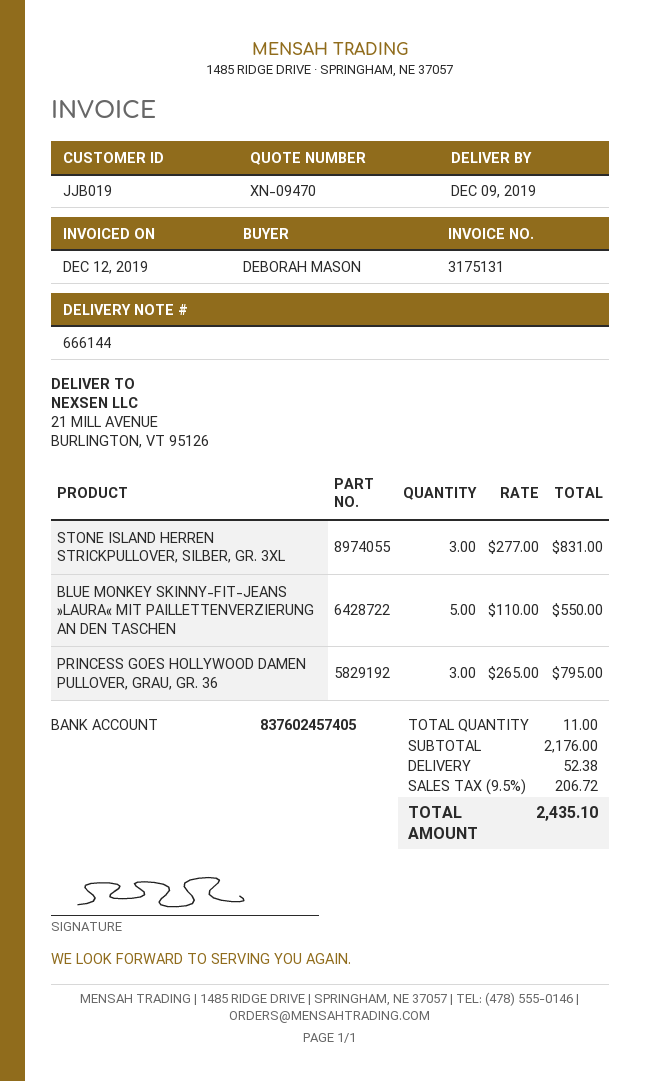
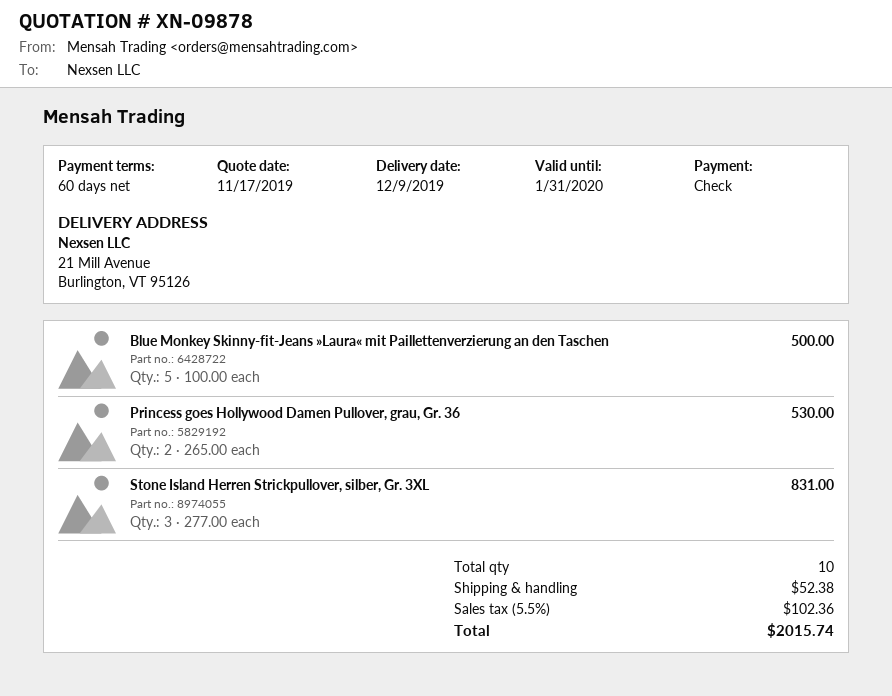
quote number: XN-09470 -> XN-09878
BLUE MONKEY SKINNY-FIT-JEANS »LAURA« MIT PAILLETTENVERZIERUNG AN DEN TASCHEN: 5 x 110.00 = 550.00 -> 5 x 100.00 = 500.00
PRINCESS GOES HOLLYWOOD DAMEN PULLOVER, GRAU, GR. 36: 3 x 265.00 = 795.00 -> 2 x 265.00 = 530.00
total quantity: 11 -> 10
tax: 9.5% = 206.72 -> 5.5% = 102.36
total: 2435.10 -> 2015.74

